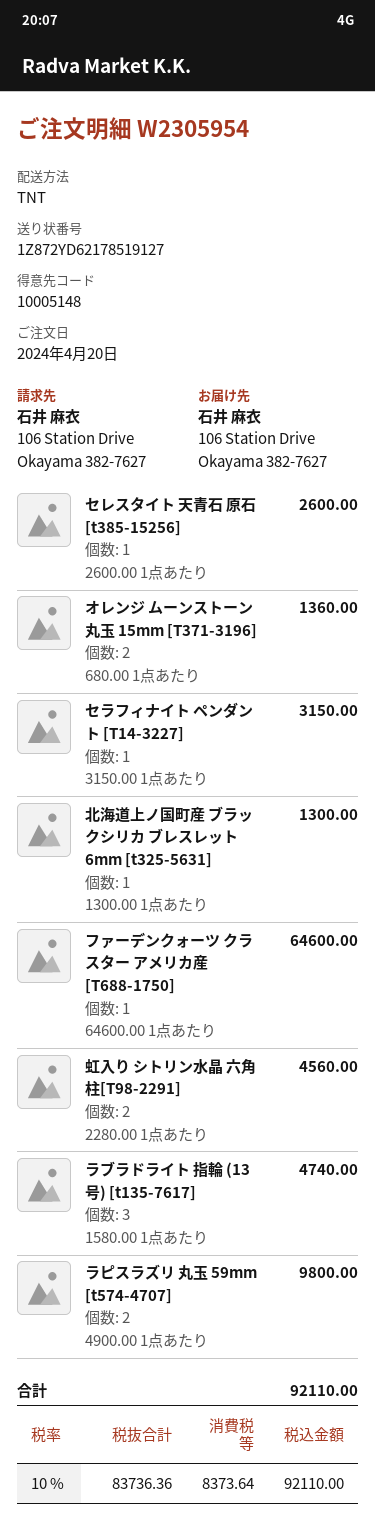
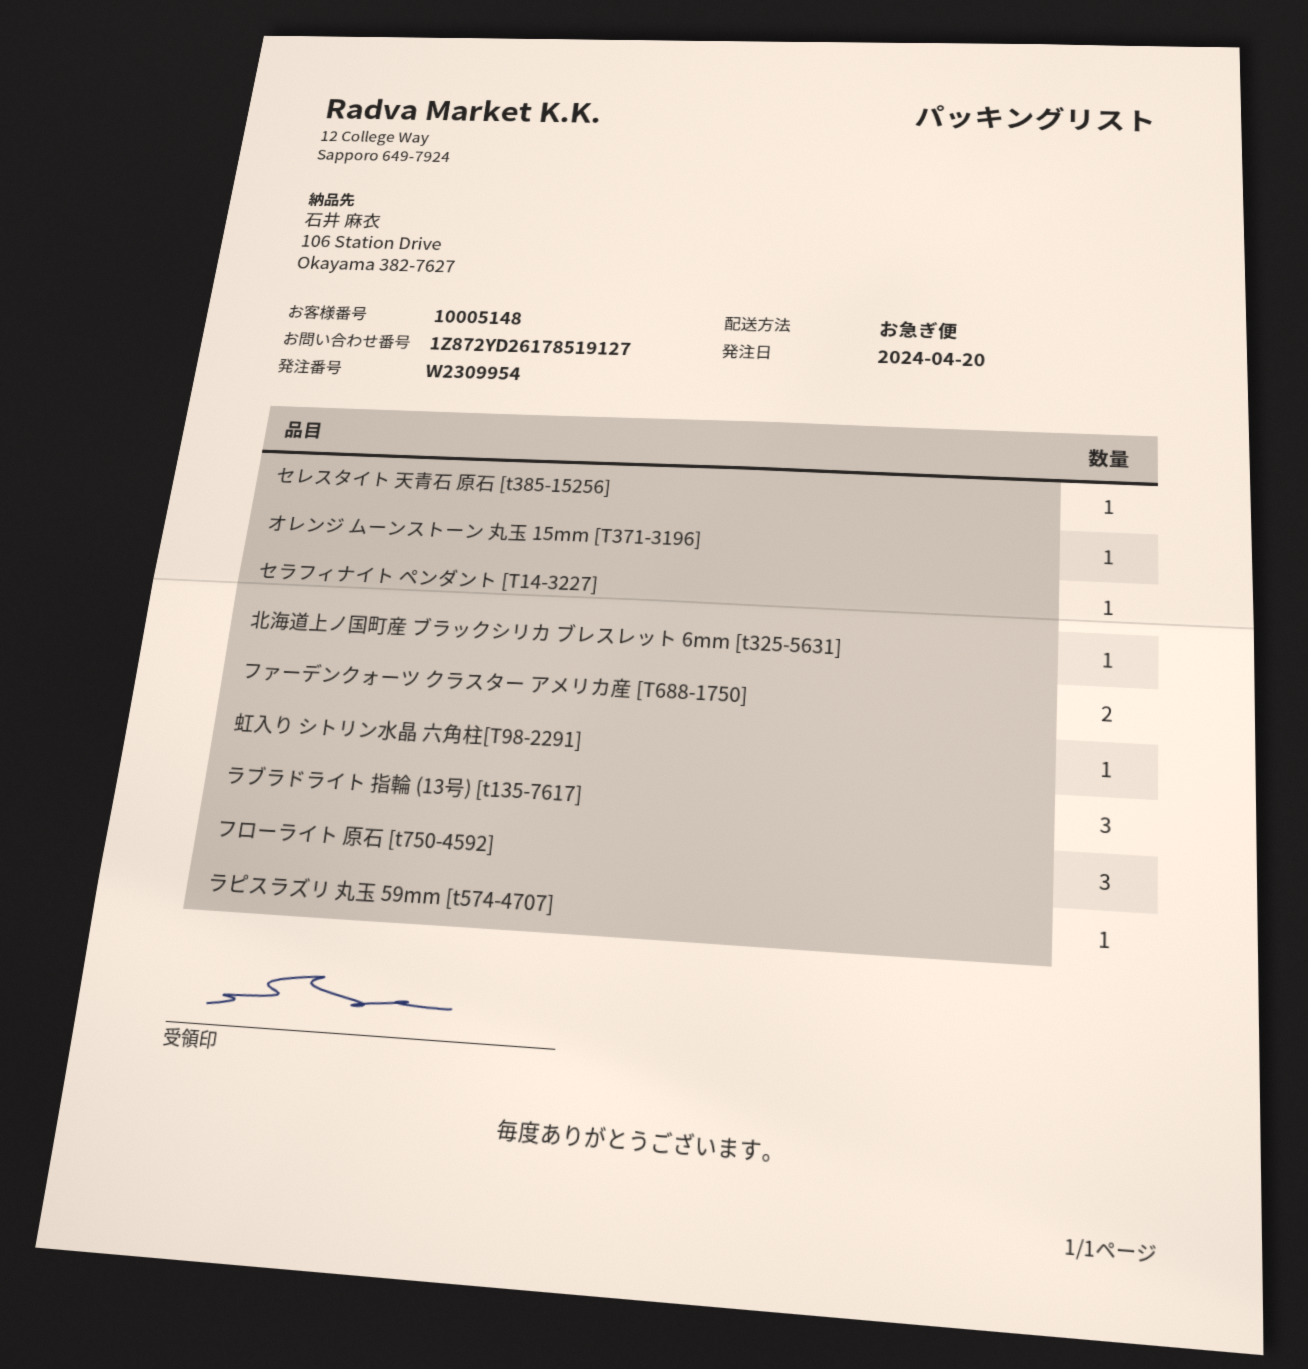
order number: W2305954 -> W2309954
shipping method: TNT -> express
tracking number: 1Z872YD62178519127 -> 1Z872YD26178519127
オレンジ ムーンストーン 丸玉 15mm [T371-3196]: 2 -> 1
ファーデンクォーツ クラスター アメリカ産 [T688-1750]: 1 -> 2
虹入り シトリン水晶 六角柱[T98-2291]: 2 -> 1
ラピスラズリ 丸玉 59mm [t574-4707]: 2 -> 1
フローライト 原石 [t750-4592]: none -> 3

